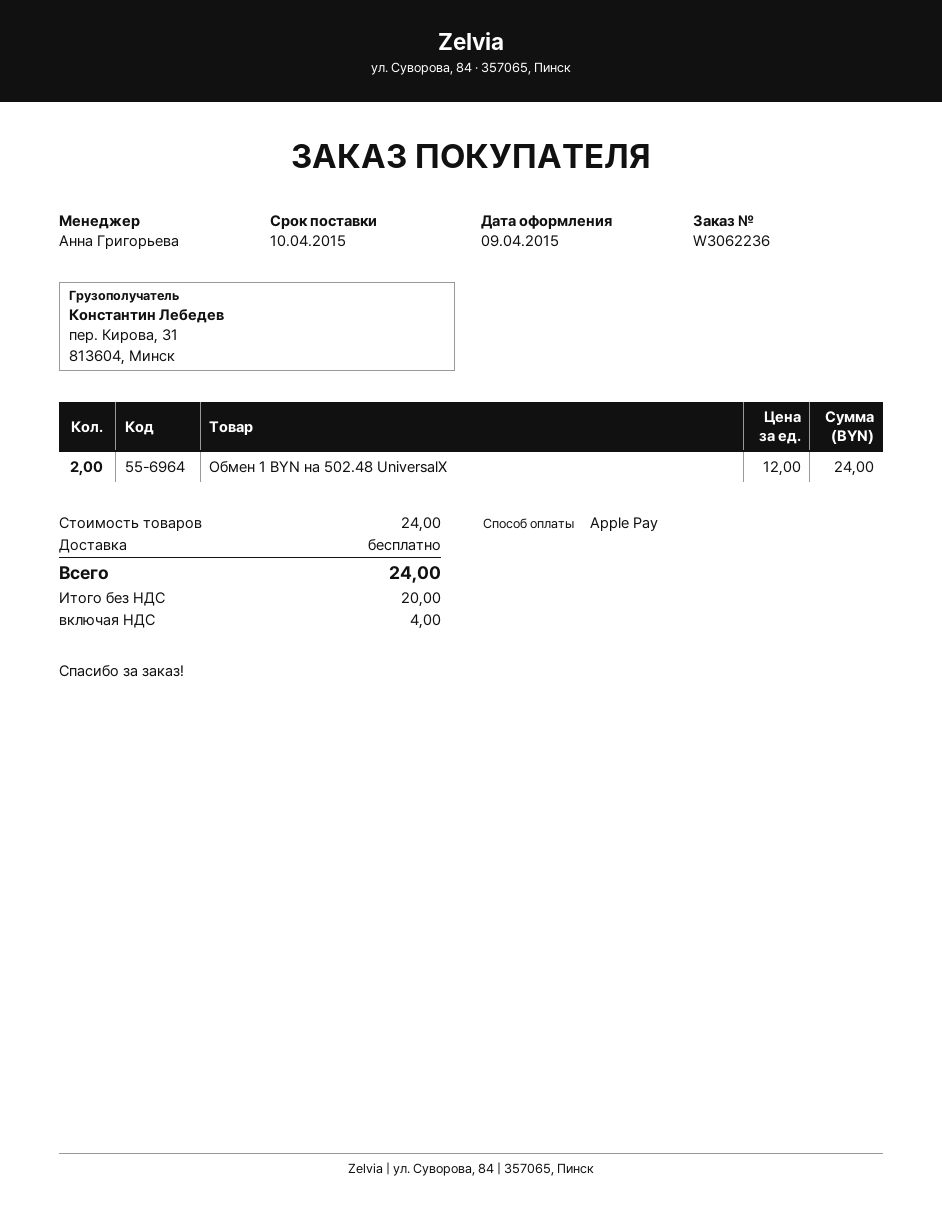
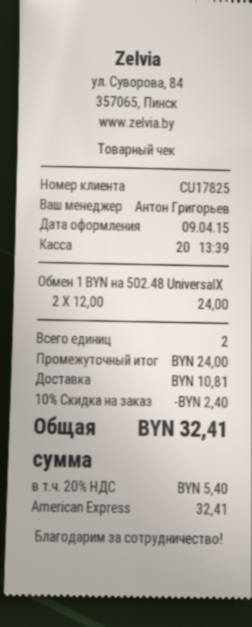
sales rep: Анна Григорьева -> Антон Григорьев
payment method: Apple Pay -> American Express
discount: none -> 10% = 2.40
shipping: 0.00 -> 10.81
tax: 4.00 -> 5.40
total: 24.00 -> 32.41

